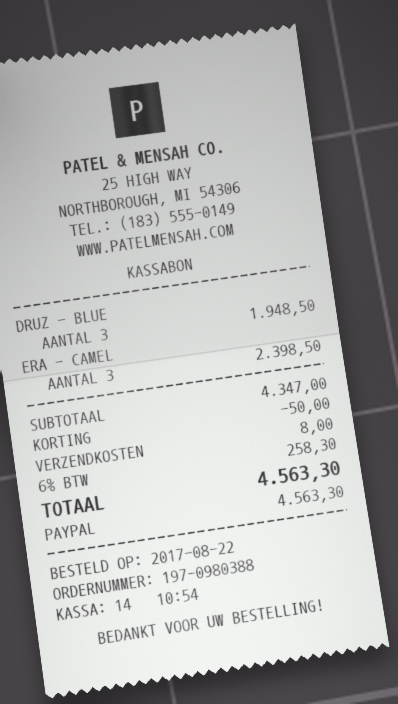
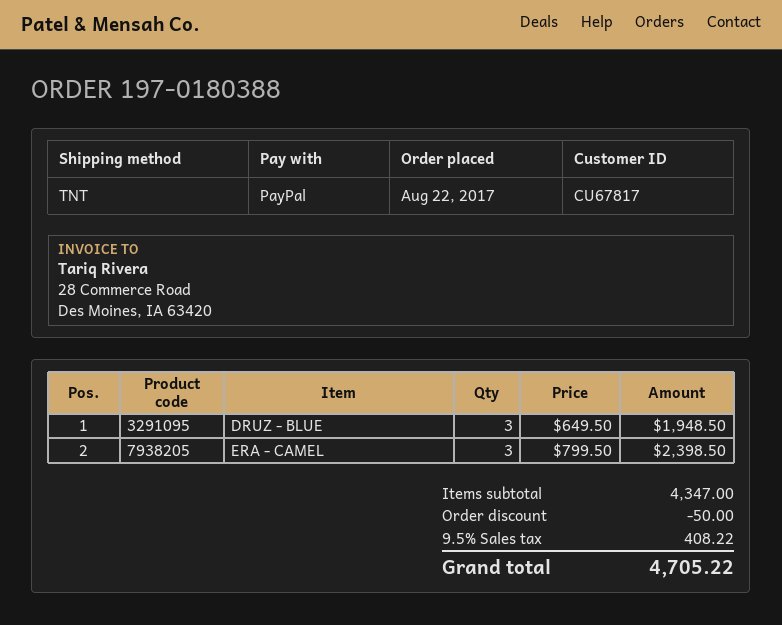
order number: 197-0980388 -> 197-0180388
shipping: 8.00 -> none
tax: 6% = 258.30 -> 9.5% = 408.22
total: 4563.30 -> 4705.22

